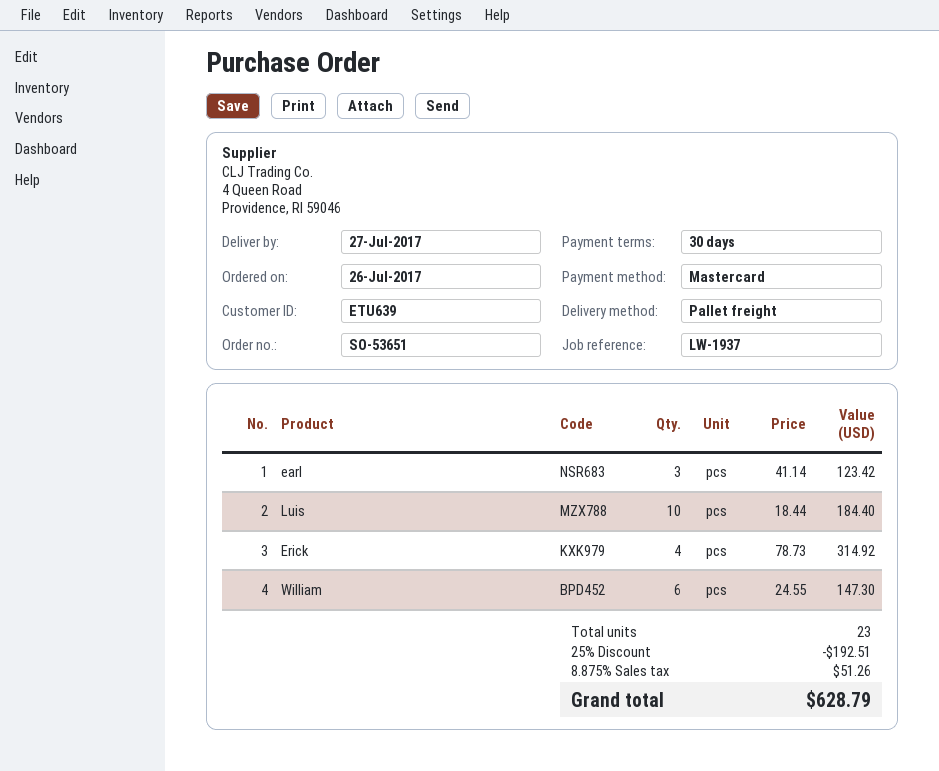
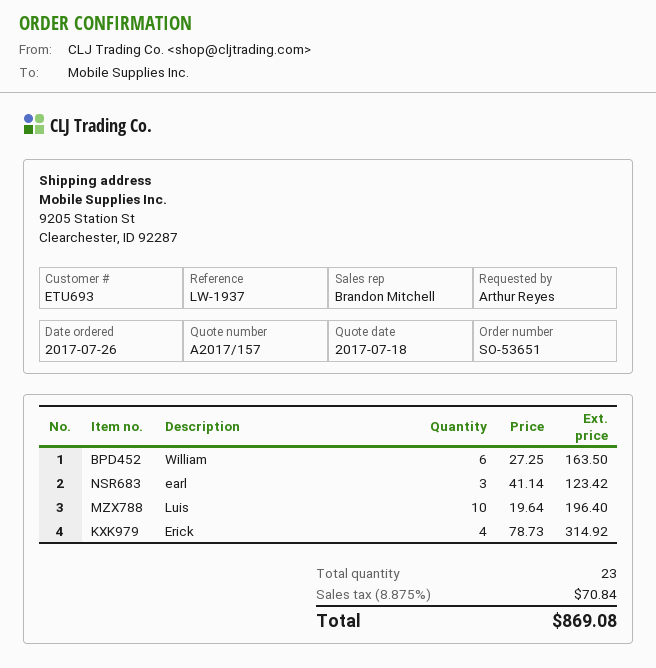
customer number: ETU639 -> ETU693
Luis: 10 x 18.44 = 184.40 -> 10 x 19.64 = 196.40
William: 6 x 24.55 = 147.30 -> 6 x 27.25 = 163.50
discount: 25% = 192.51 -> none
tax: 8.875% = 51.26 -> 8.875% = 70.84
total: 628.79 -> 869.08

